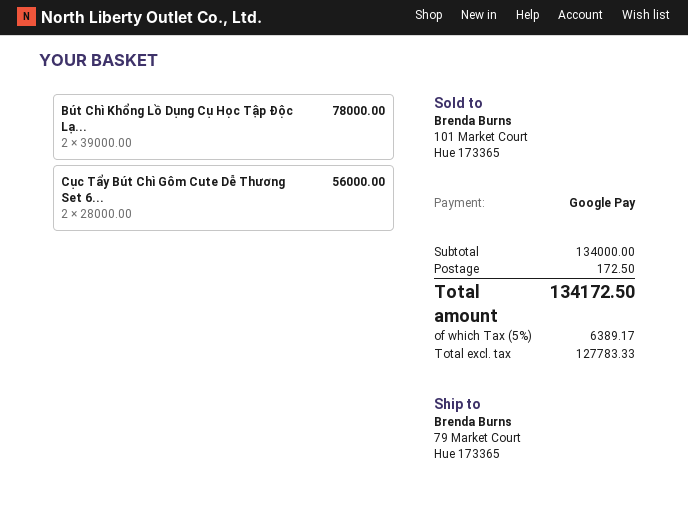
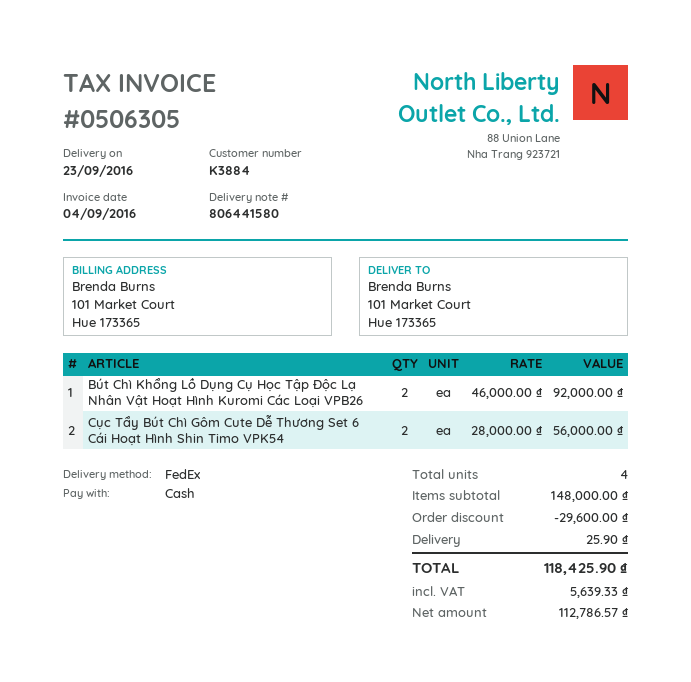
payment method: Google Pay -> cash
ship to: 79 Market Court, Hue 173365 -> 101 Market Court, Hue 173365
Bút Chì Khổng Lồ Dụng Cụ Học Tập Độc Lạ...: 2 x 39000.00 = 78000.00 -> 2 x 46000.00 = 92000.00
subtotal: 134000.00 -> 148000.00
discount: none -> 29600.00
shipping: 172.50 -> 25.90
net: 127783.33 -> 112786.57
tax: 6389.17 -> 5639.33
total: 134172.50 -> 118425.90

